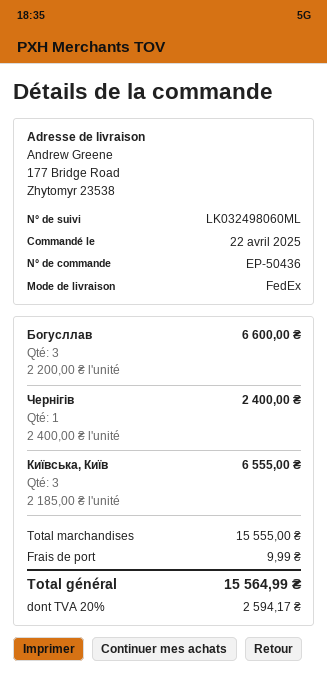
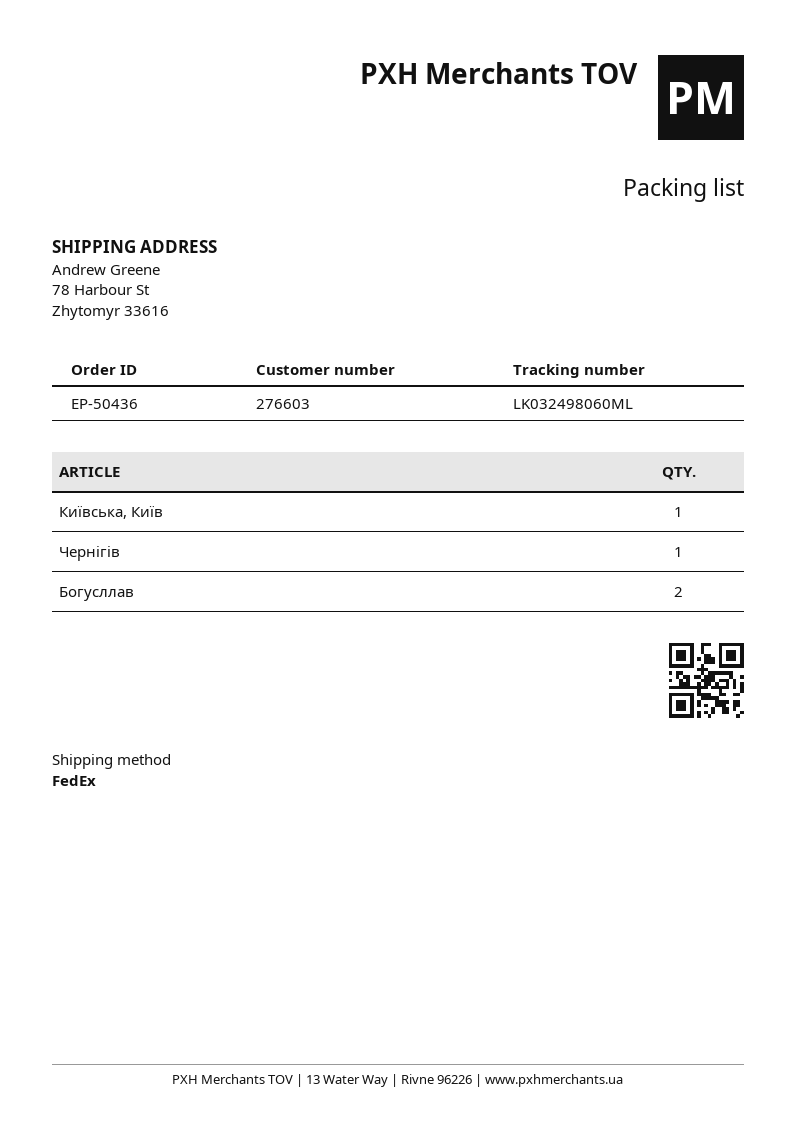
ship to: 177 Bridge Road, Zhytomyr 23538 -> 78 Harbour St, Zhytomyr 33616
Богусллав: 3 -> 2
Київська, Київ: 3 -> 1

